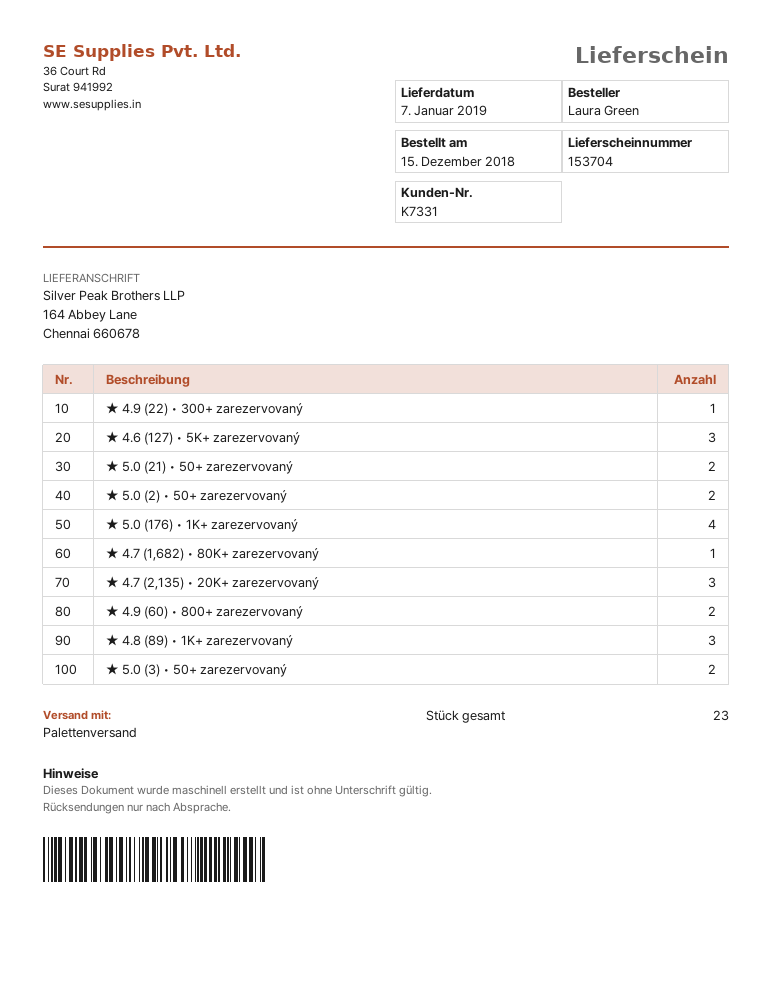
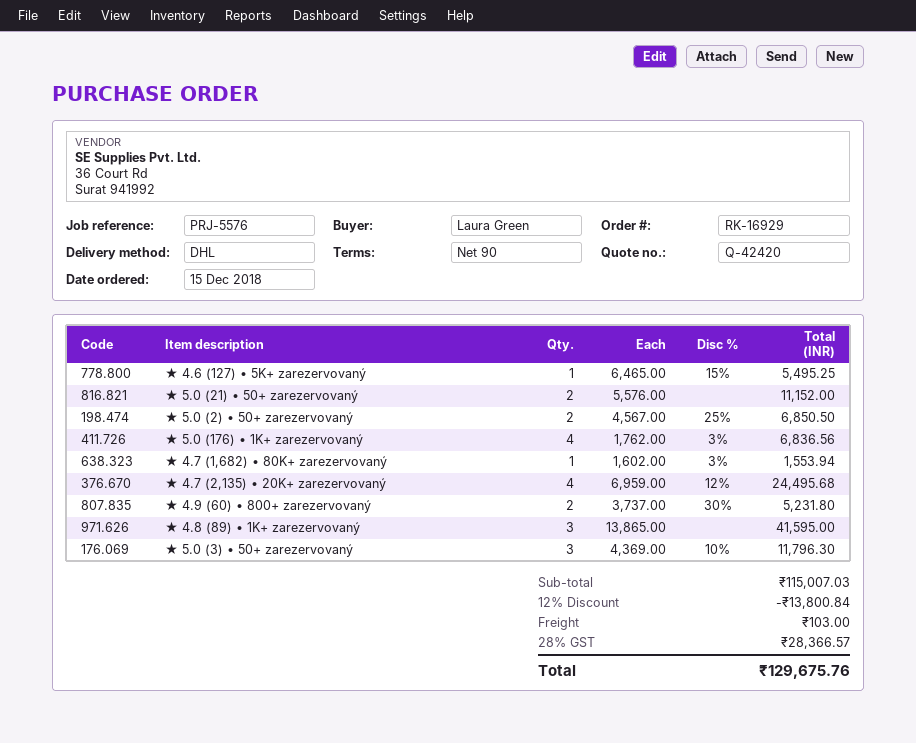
shipping method: pallet freight -> DHL
★ 4.9 (22) • 300+ zarezervovaný: 1 -> none
★ 4.6 (127) • 5K+ zarezervovaný: 3 -> 1
★ 4.7 (2,135) • 20K+ zarezervovaný: 3 -> 4
★ 5.0 (3) • 50+ zarezervovaný: 2 -> 3

